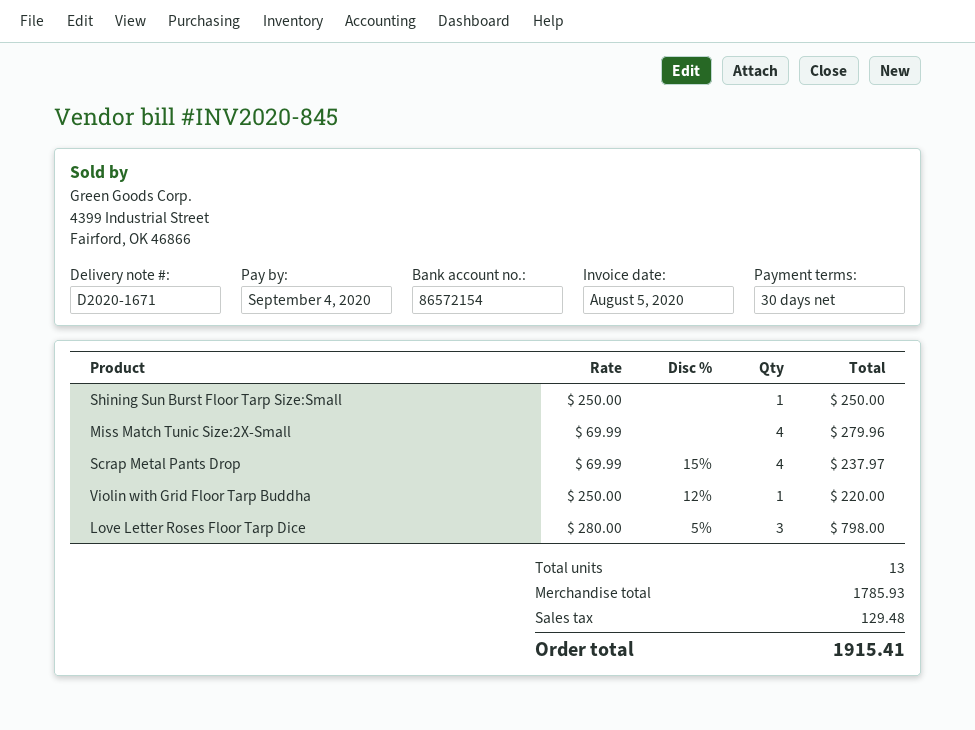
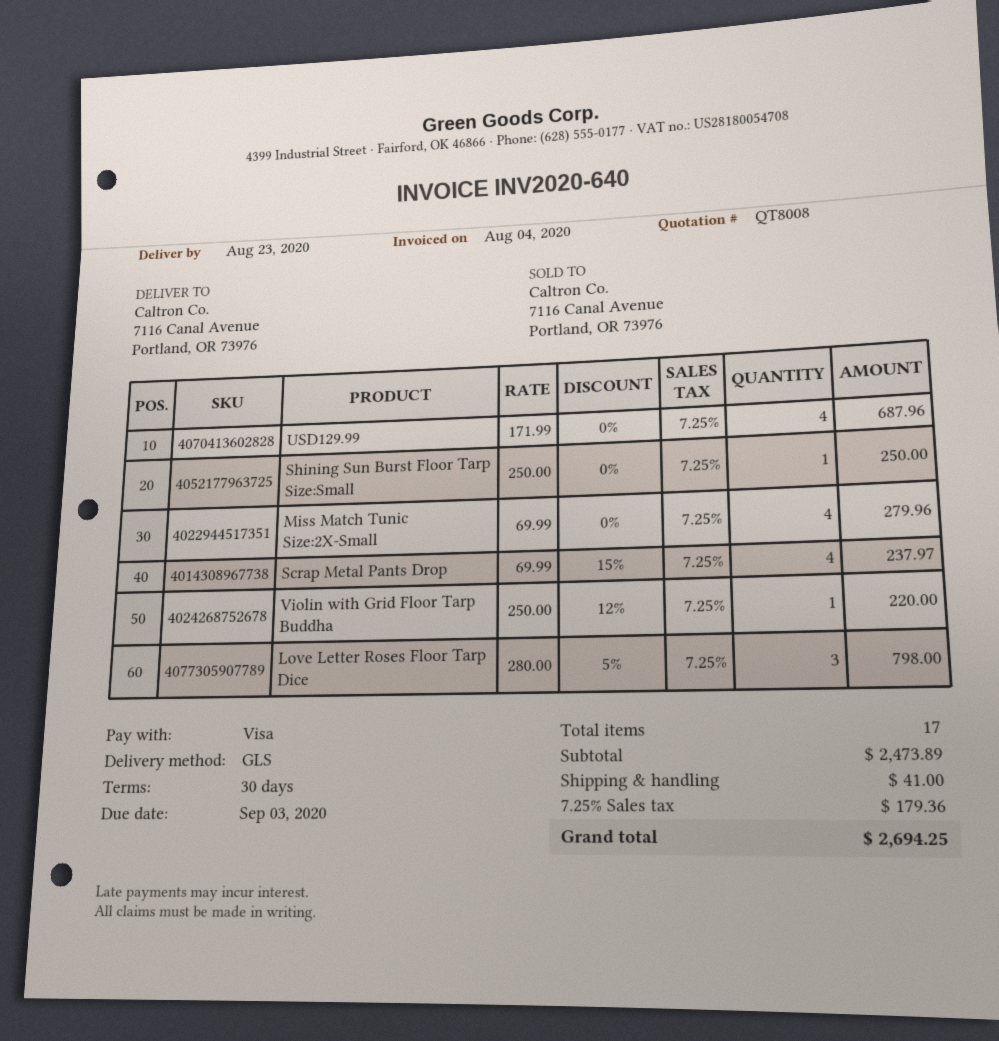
invoice number: INV2020-845 -> INV2020-640
invoice date: 2020-08-05 -> 2020-08-04
due date: 2020-09-04 -> 2020-09-03
USD129.99: none -> 4 x 171.99 = 687.96
total quantity: 13 -> 17
subtotal: 1785.93 -> 2473.89
shipping: none -> 41.00
tax: 129.48 -> 179.36
total: 1915.41 -> 2694.25

